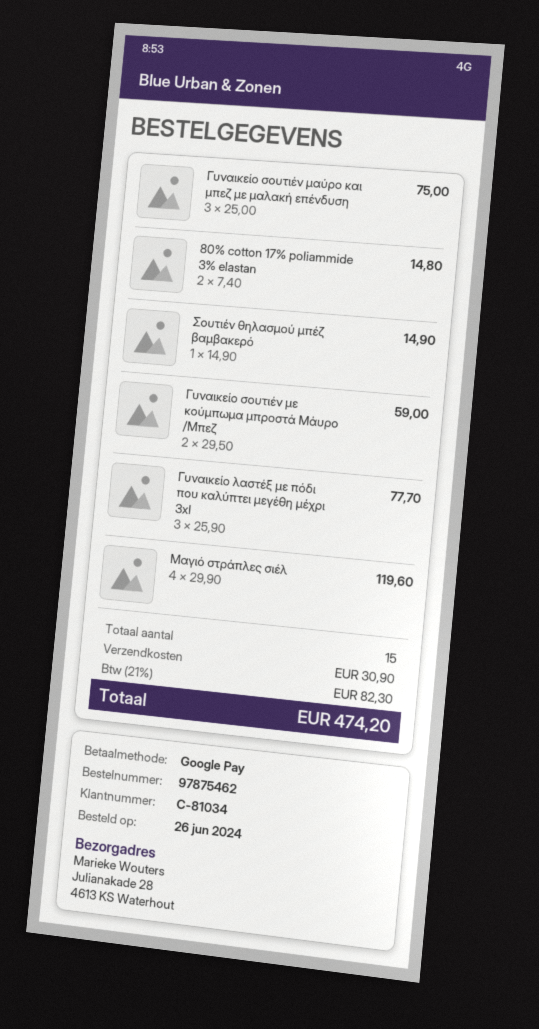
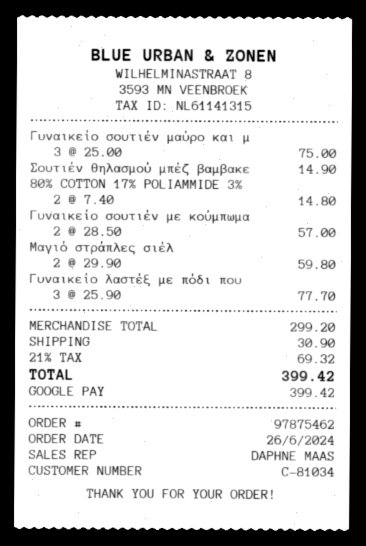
Γυναικείο σουτιέν με κούμπωμα μπροστά Μάυρο /Μπεζ: 2 x 29.50 = 59.00 -> 2 x 28.50 = 57.00
Μαγιό στράπλες σιέλ: 4 x 29.90 = 119.60 -> 2 x 29.90 = 59.80
tax: 21% = 82.30 -> 21% = 69.32
total: 474.20 -> 399.42

